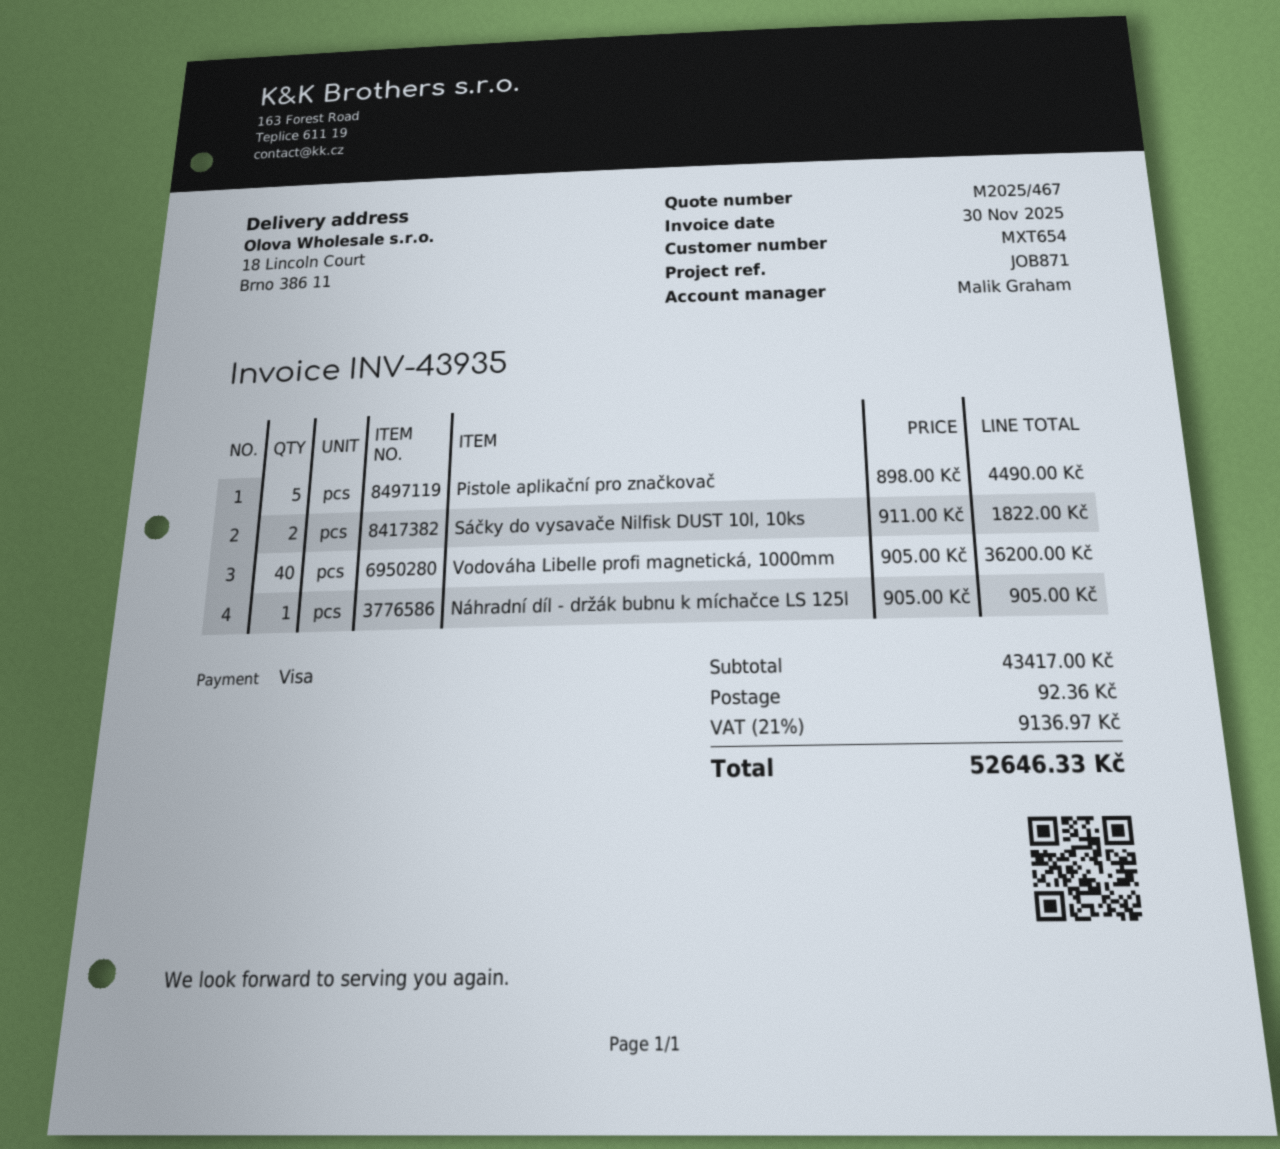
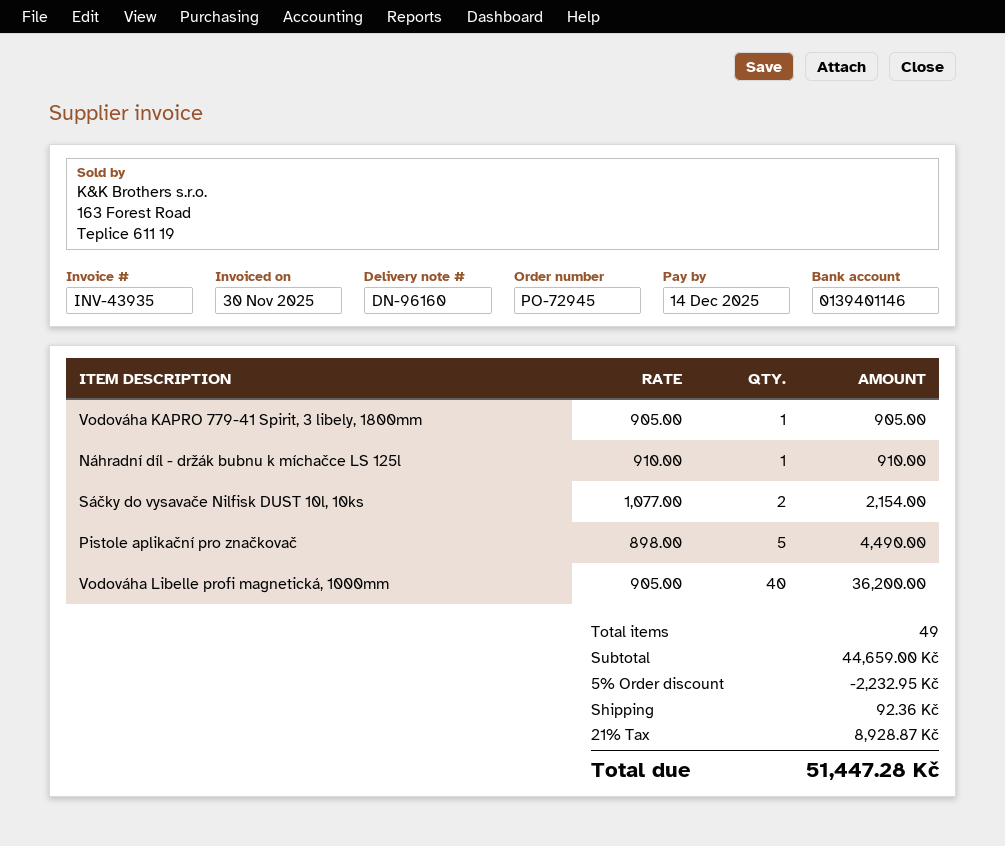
Sáčky do vysavače Nilfisk DUST 10l, 10ks: 2 x 911.00 = 1822.00 -> 2 x 1077.00 = 2154.00
Náhradní díl - držák bubnu k míchačce LS 125l: 1 x 905.00 = 905.00 -> 1 x 910.00 = 910.00
Vodováha KAPRO 779-41 Spirit, 3 libely, 1800mm: none -> 1 x 905.00 = 905.00
subtotal: 43417.00 -> 44659.00
discount: none -> 5% = 2232.95
tax: 21% = 9136.97 -> 21% = 8928.87
total: 52646.33 -> 51447.28

